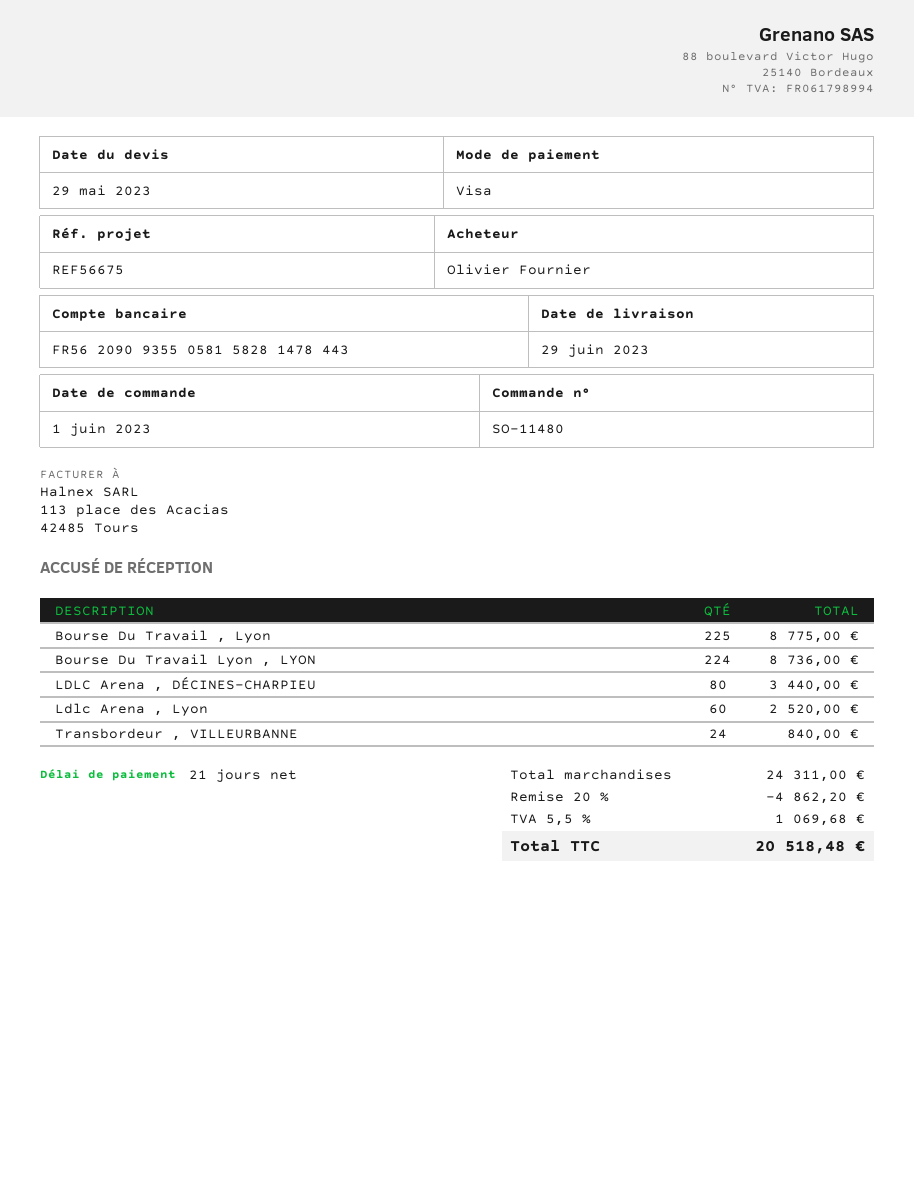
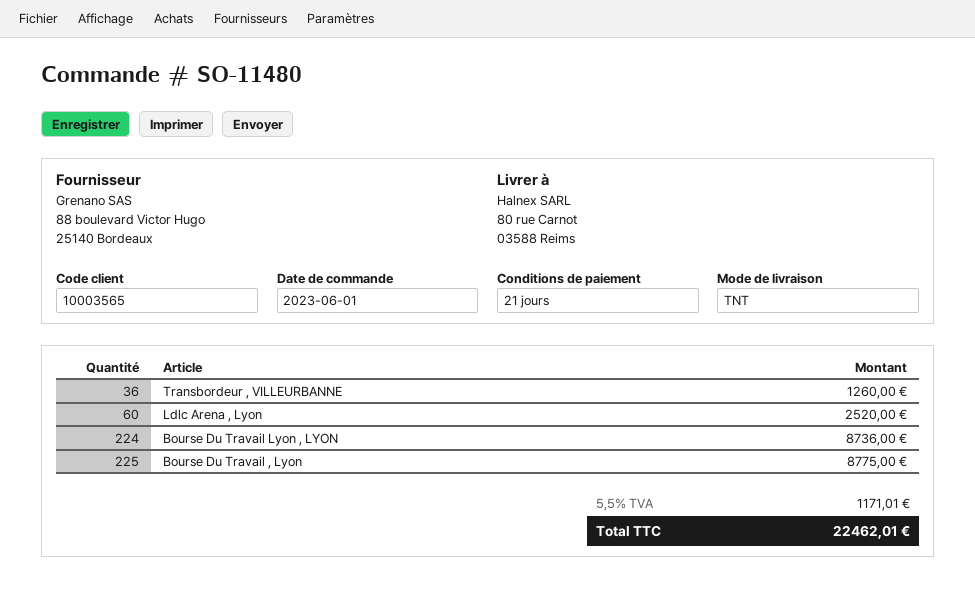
LDLC Arena , DÉCINES-CHARPIEU: 80 for 3440.00 -> none
Transbordeur , VILLEURBANNE: 24 for 840.00 -> 36 for 1260.00
discount: 20% = 4862.20 -> none
tax: 5.5% = 1069.68 -> 5.5% = 1171.01
total: 20518.48 -> 22462.01

